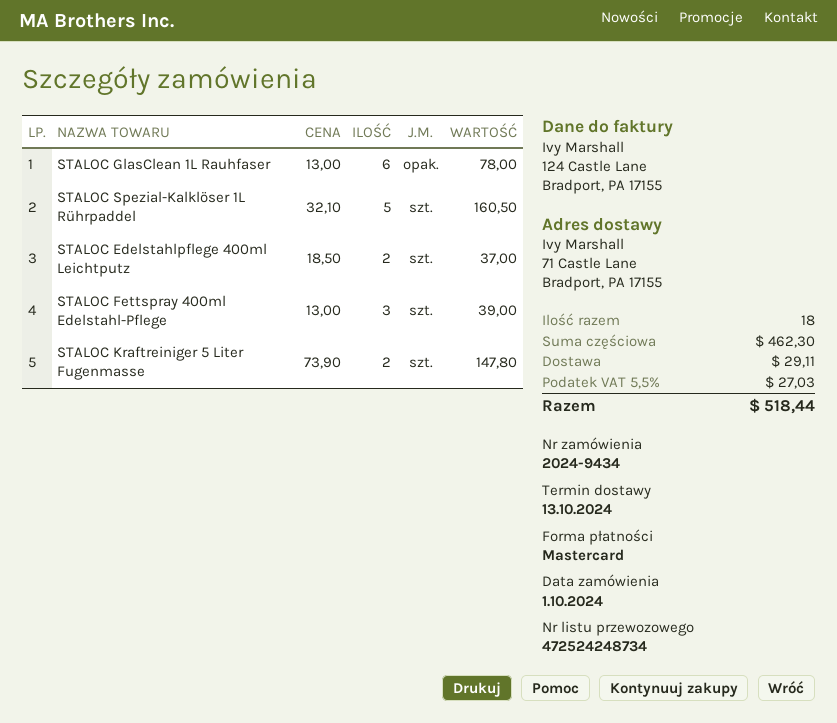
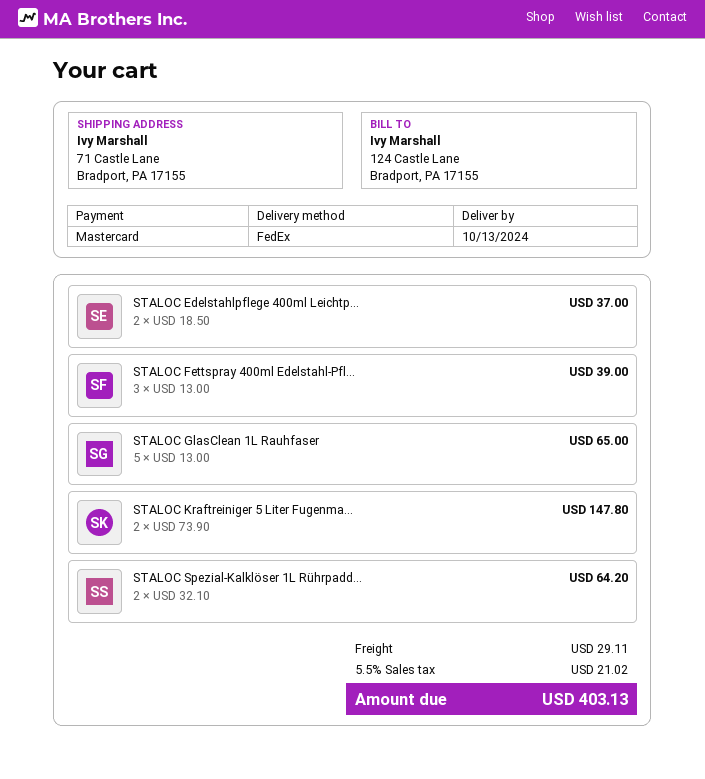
STALOC GlasClean 1L Rauhfaser: 6 x 13.00 = 78.00 -> 5 x 13.00 = 65.00
STALOC Spezial-Kalklöser 1L Rührpaddel: 5 x 32.10 = 160.50 -> 2 x 32.10 = 64.20
tax: 5.5% = 27.03 -> 5.5% = 21.02
total: 518.44 -> 403.13

